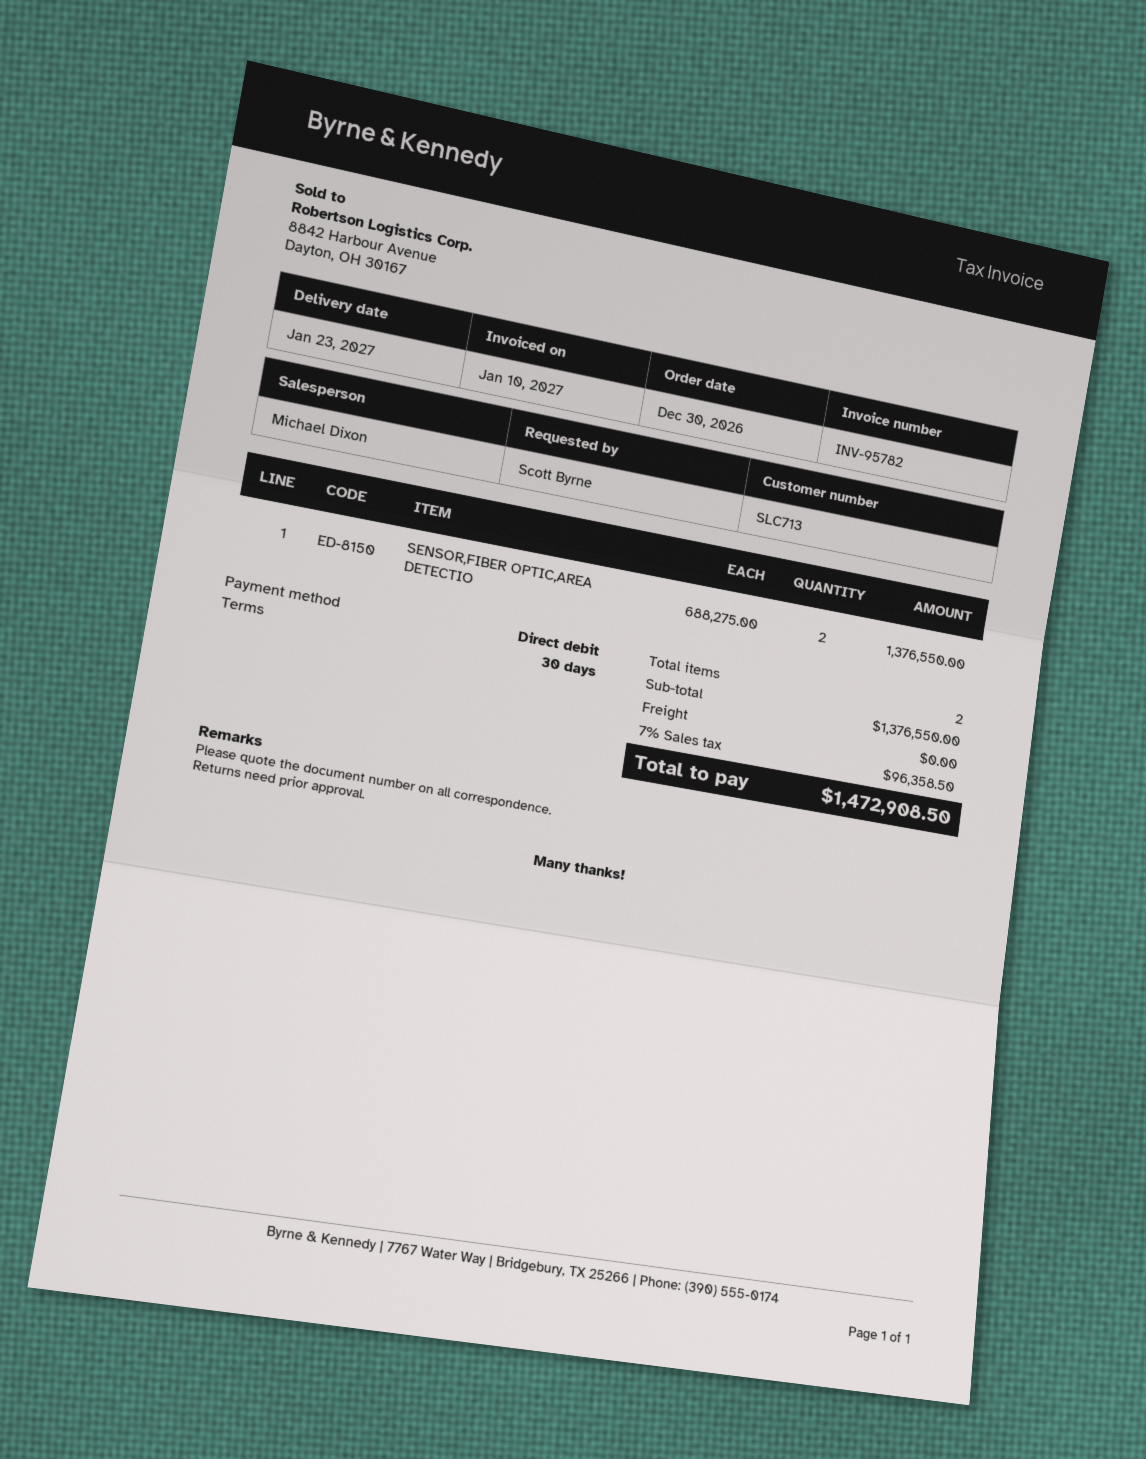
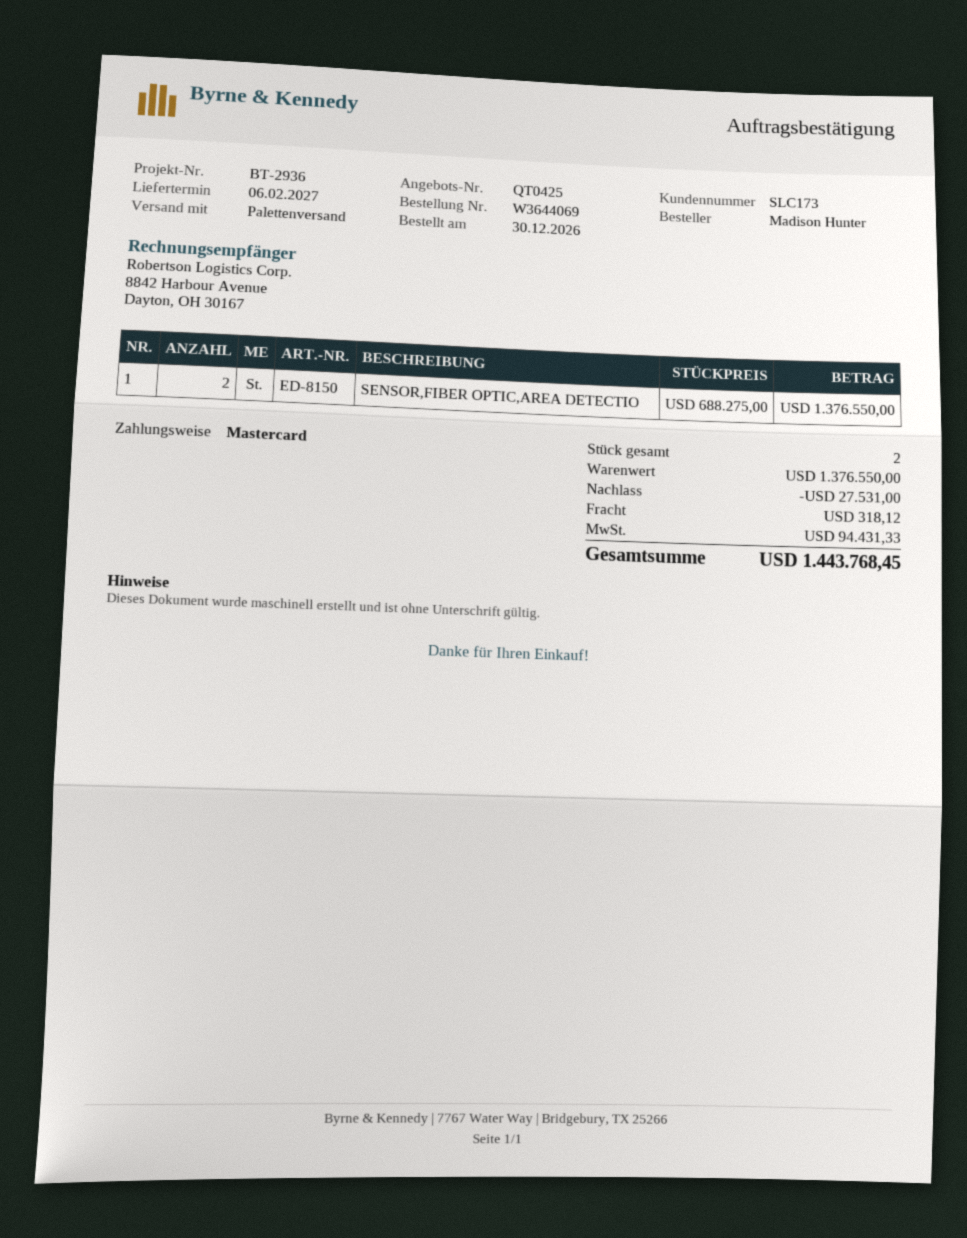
delivery date: 2027-01-23 -> 2027-02-06
customer number: SLC713 -> SLC173
ordered by: Scott Byrne -> Madison Hunter
payment method: direct debit -> Mastercard
discount: none -> 27531.00
shipping: 0.00 -> 318.12
tax: 96358.50 -> 94431.33
total: 1472908.50 -> 1443768.45

